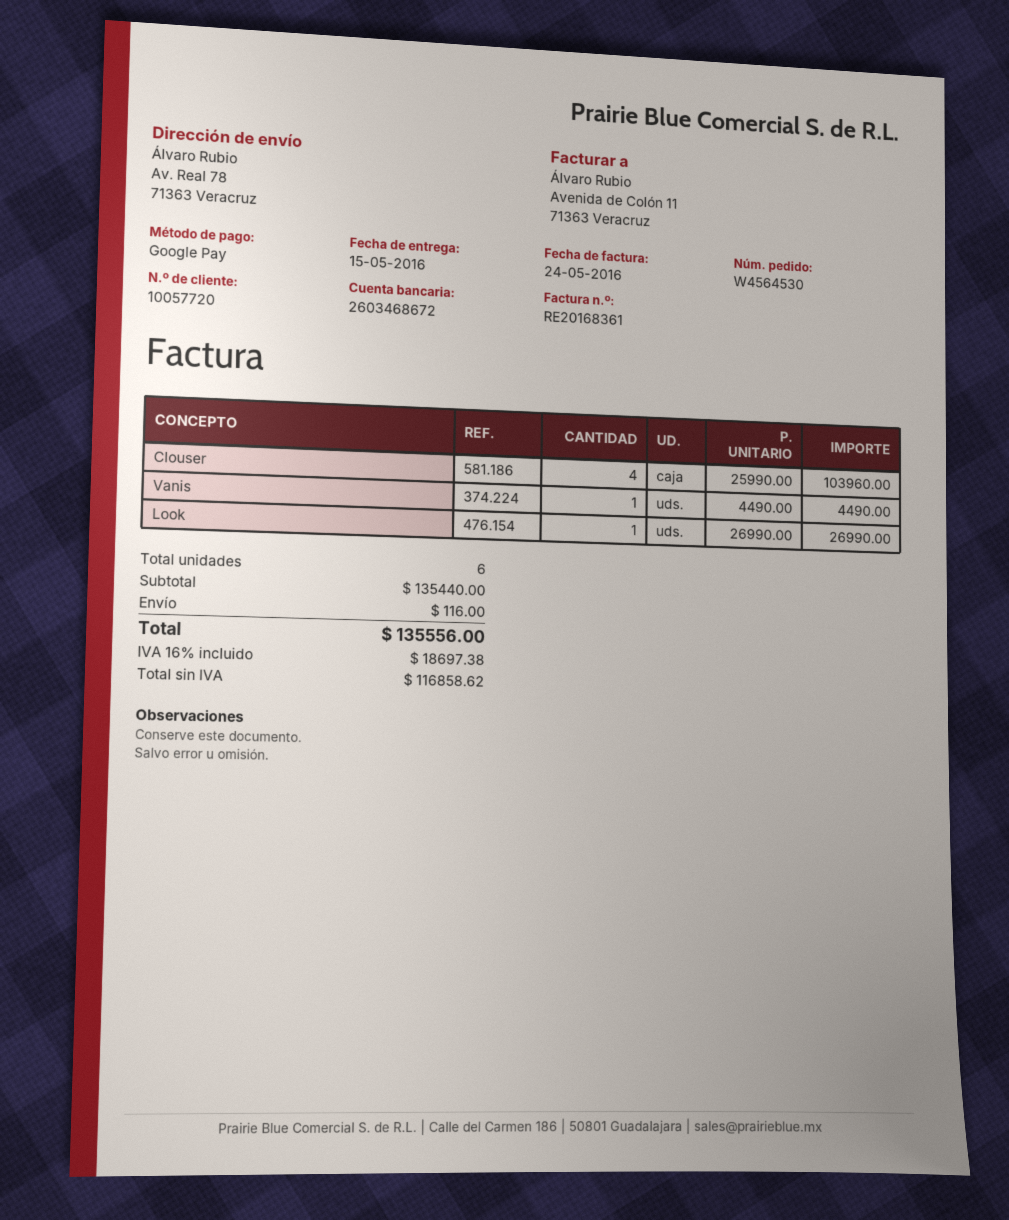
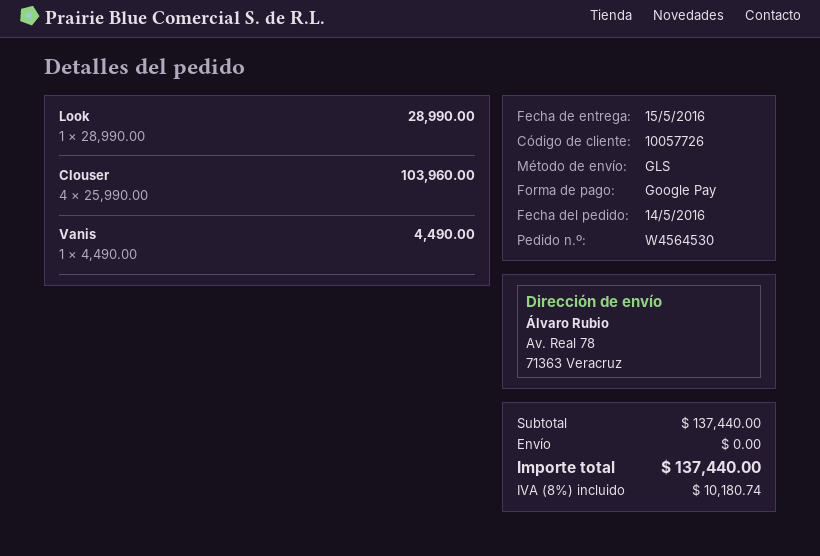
customer number: 10057720 -> 10057726
Look: 1 x 26990.00 = 26990.00 -> 1 x 28990.00 = 28990.00
subtotal: 135440.00 -> 137440.00
shipping: 116.00 -> 0.00
tax: 16% = 18697.38 -> 8% = 10180.74
total: 135556.00 -> 137440.00

